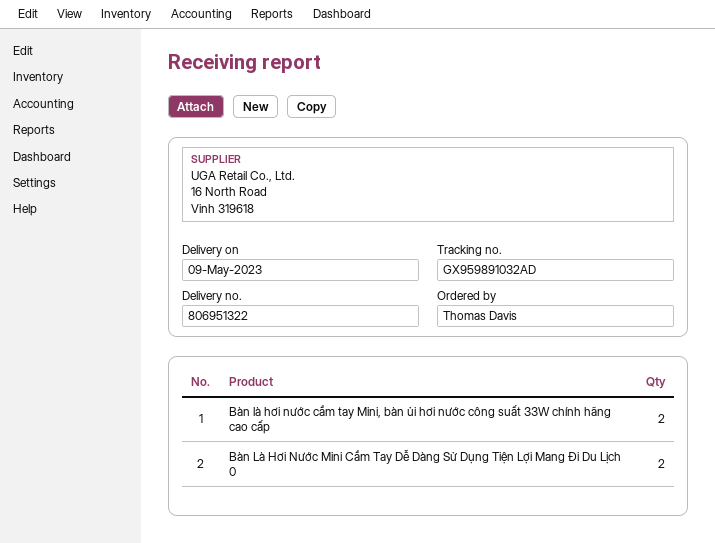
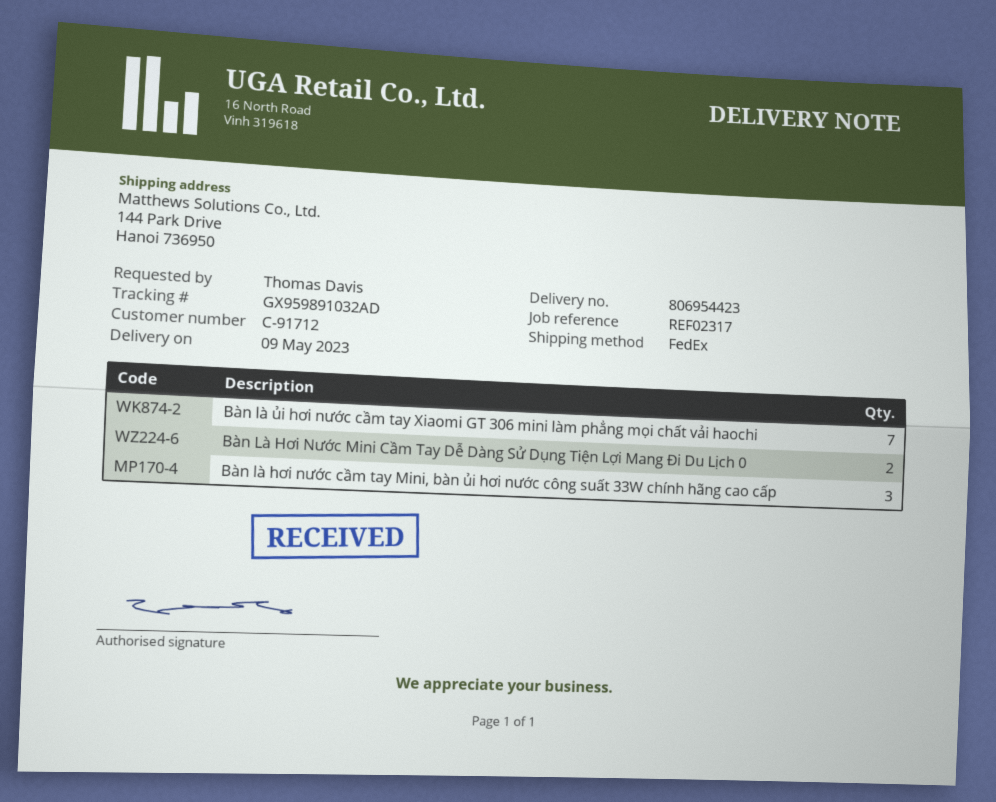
delivery note number: 806951322 -> 806954423
Bàn là hơi nước cầm tay Mini, bàn ủi hơi nước công suất 33W chính hãng cao cấp: 2 -> 3
Bàn là ủi hơi nước cầm tay Xiaomi GT 306 mini làm phẳng mọi chất vải haochi: none -> 7

